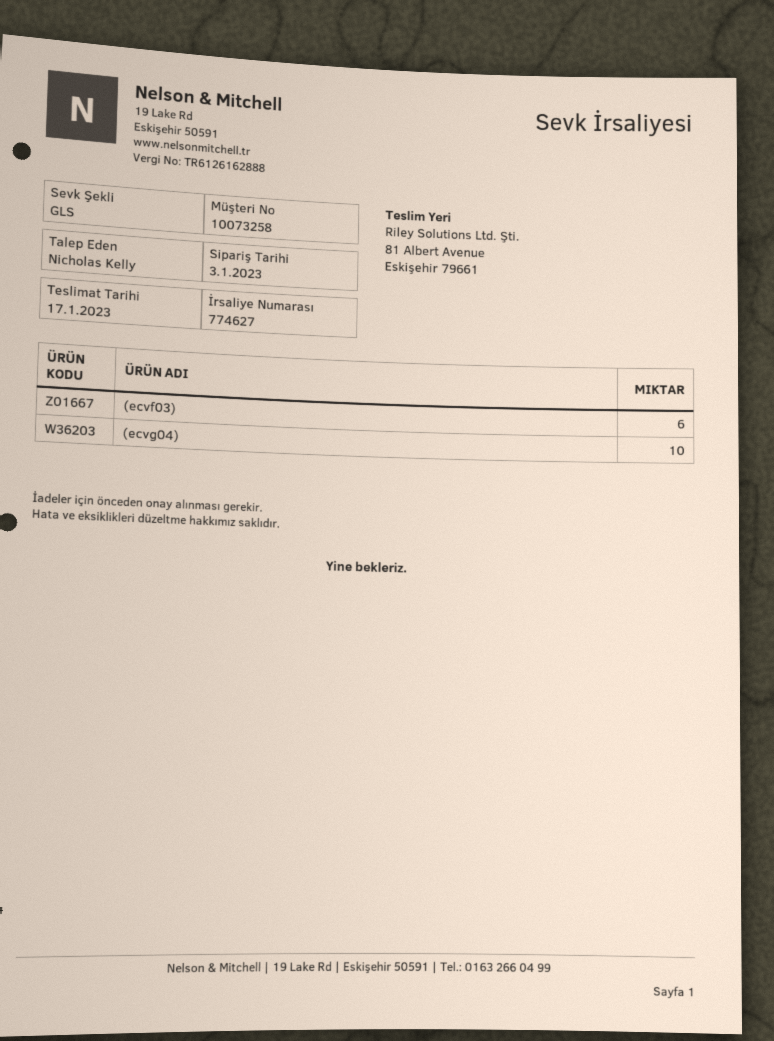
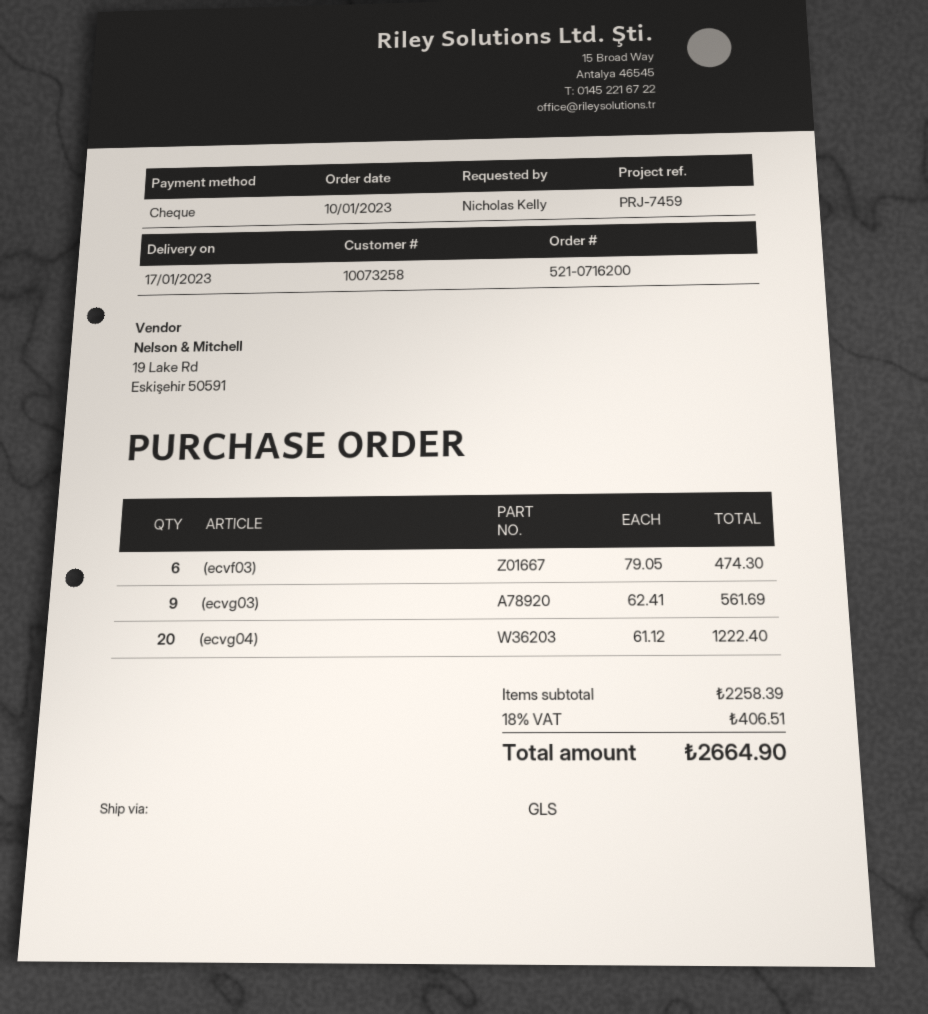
order date: 2023-01-03 -> 2023-01-10
(ecvg04): 10 -> 20
(ecvg03): none -> 9

